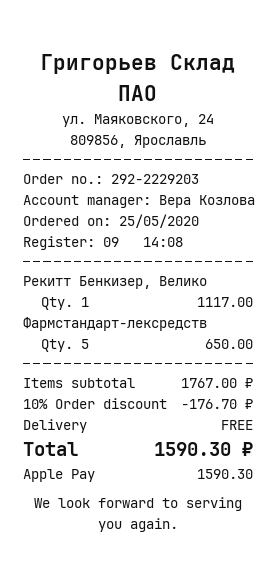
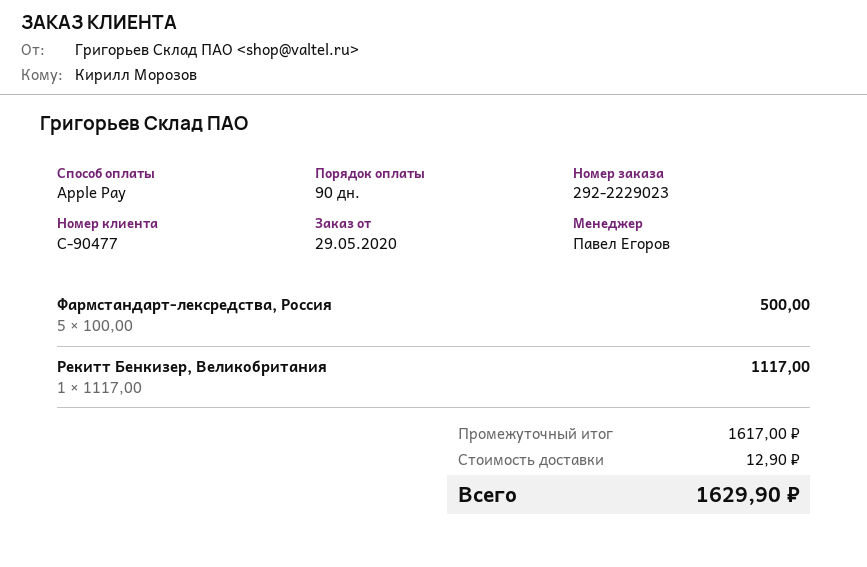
order number: 292-2229203 -> 292-2229023
order date: 2020-05-25 -> 2020-05-29
sales rep: Вера Козлова -> Павел Егоров
Фармстандарт-лексредств: 5 for 650.00 -> 5 for 500.00
subtotal: 1767.00 -> 1617.00
discount: 10% = 176.70 -> none
shipping: 0.00 -> 12.90
total: 1590.30 -> 1629.90

